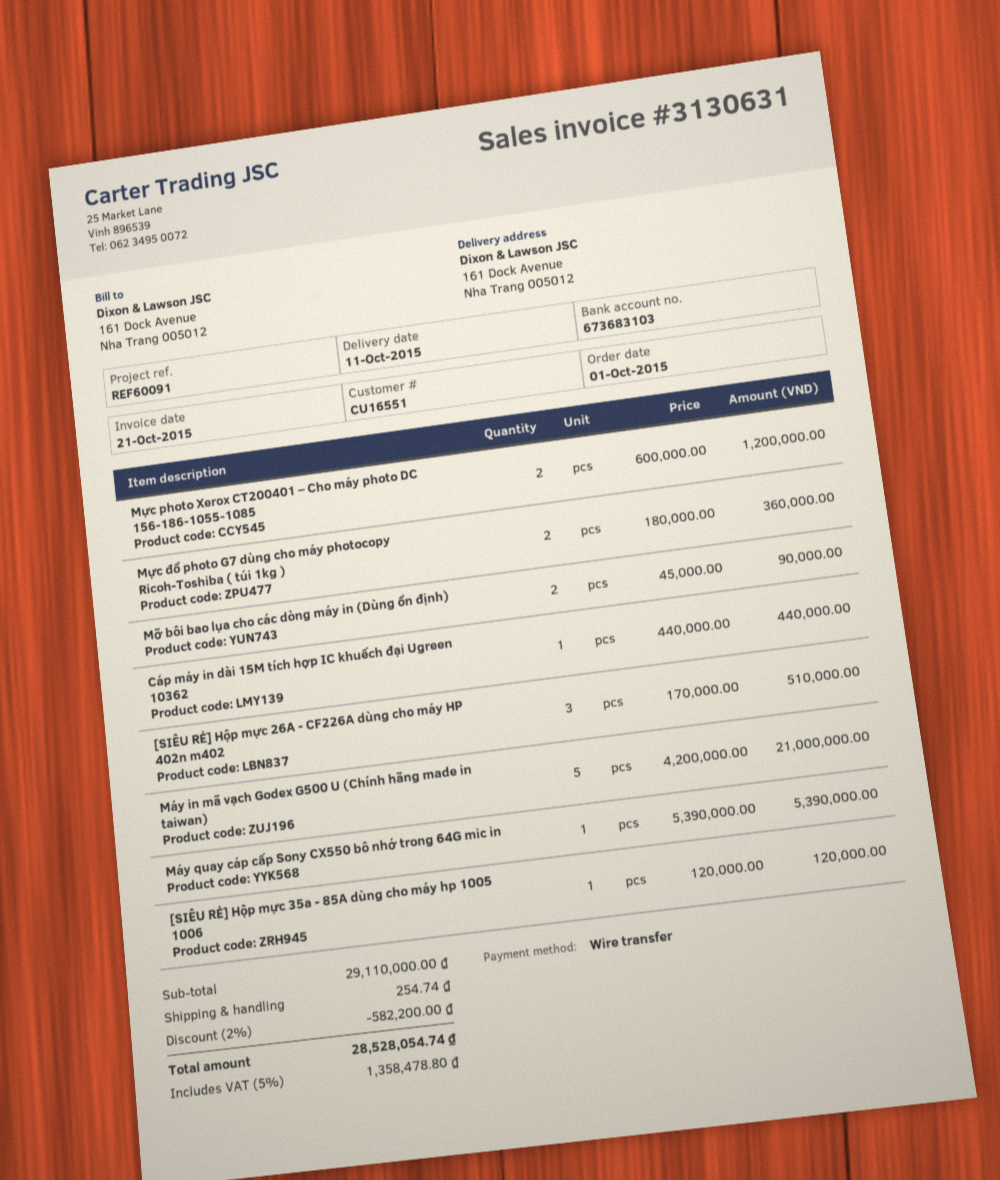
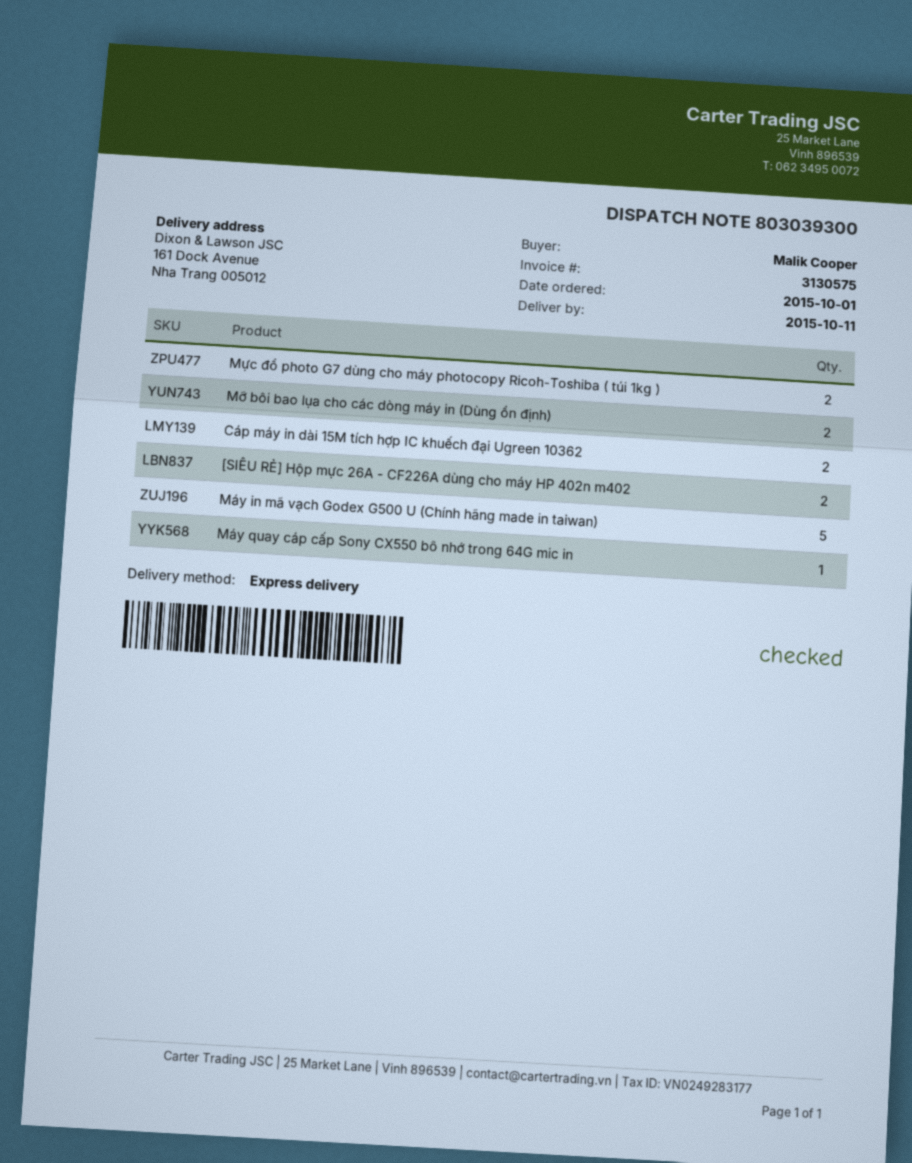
invoice number: 3130631 -> 3130575
Mực photo Xerox CT200401 – Cho máy photo DC 156-186-1055-1085: 2 -> none
Cáp máy in dài 15M tích hợp IC khuếch đại Ugreen 10362: 1 -> 2
[SIÊU RẺ] Hộp mực 26A - CF226A dùng cho máy HP 402n m402: 3 -> 2
[SIÊU RẺ] Hộp mực 35a - 85A dùng cho máy hp 1005 1006: 1 -> none

